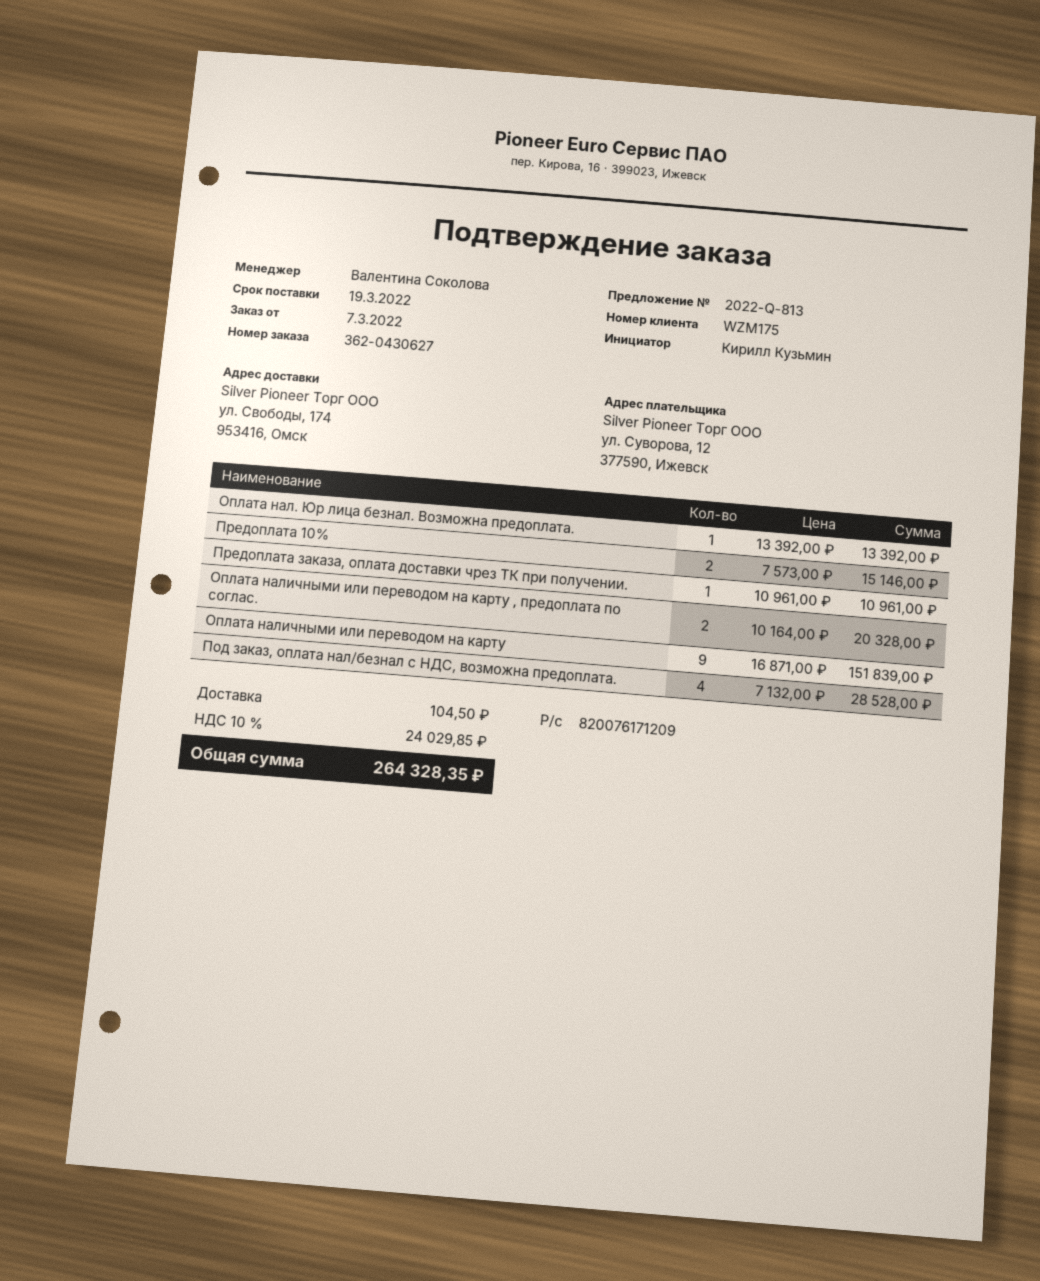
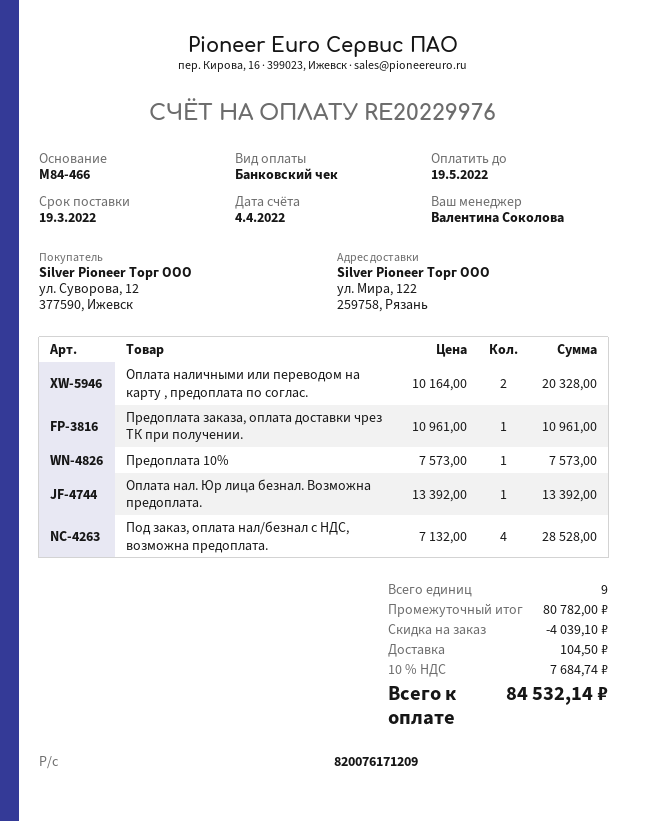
ship to: ул. Свободы, 174, 953416, Омск -> ул. Мира, 122, 259758, Рязань
Предоплата 10%: 2 x 7573.00 = 15146.00 -> 1 x 7573.00 = 7573.00
Оплата наличными или переводом на карту: 9 x 16871.00 = 151839.00 -> none
discount: none -> 4039.10
tax: 10% = 24029.85 -> 10% = 7684.74
total: 264328.35 -> 84532.14

